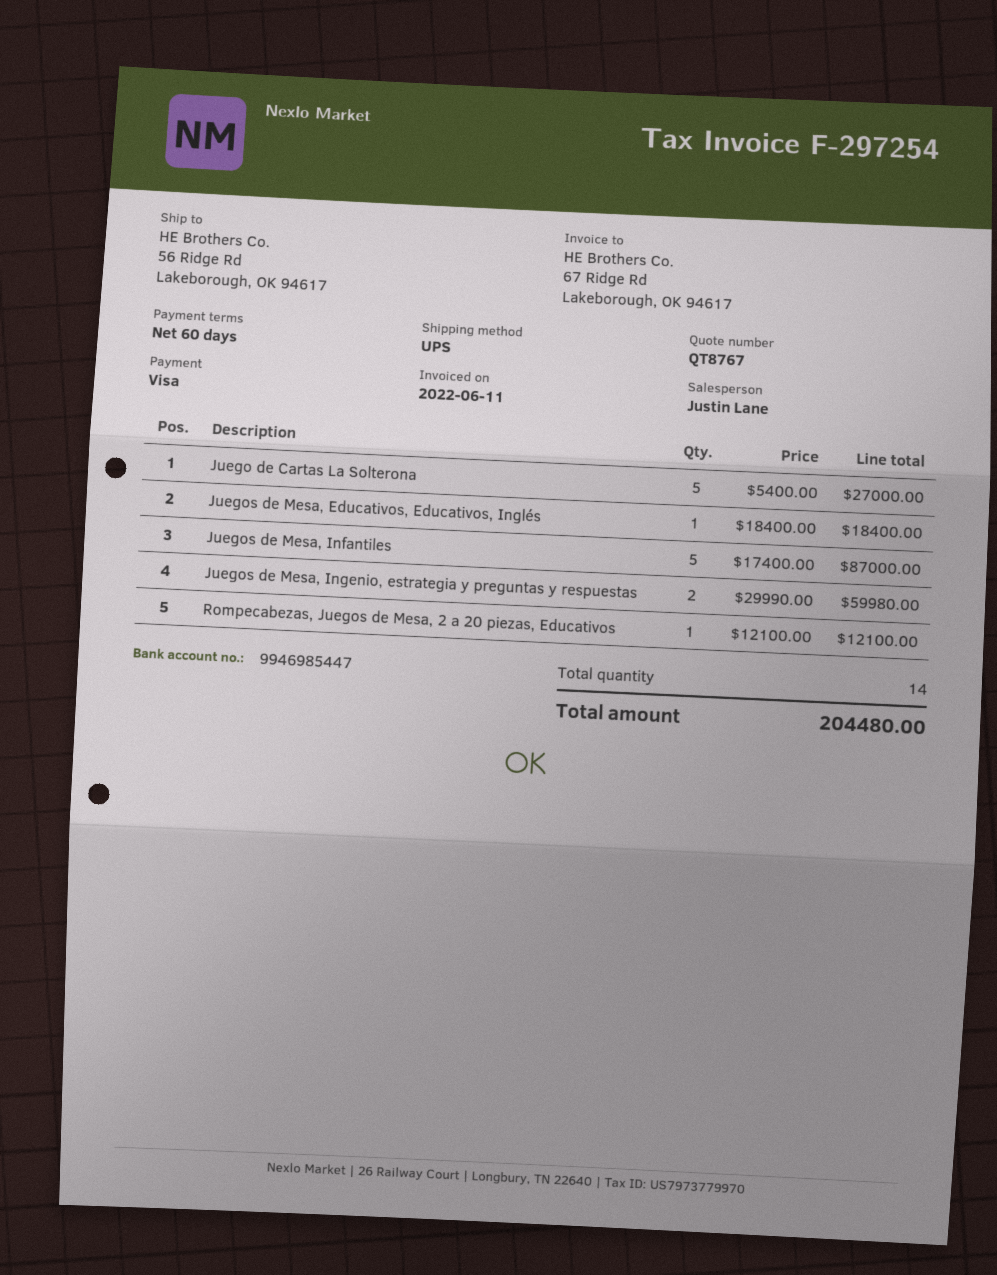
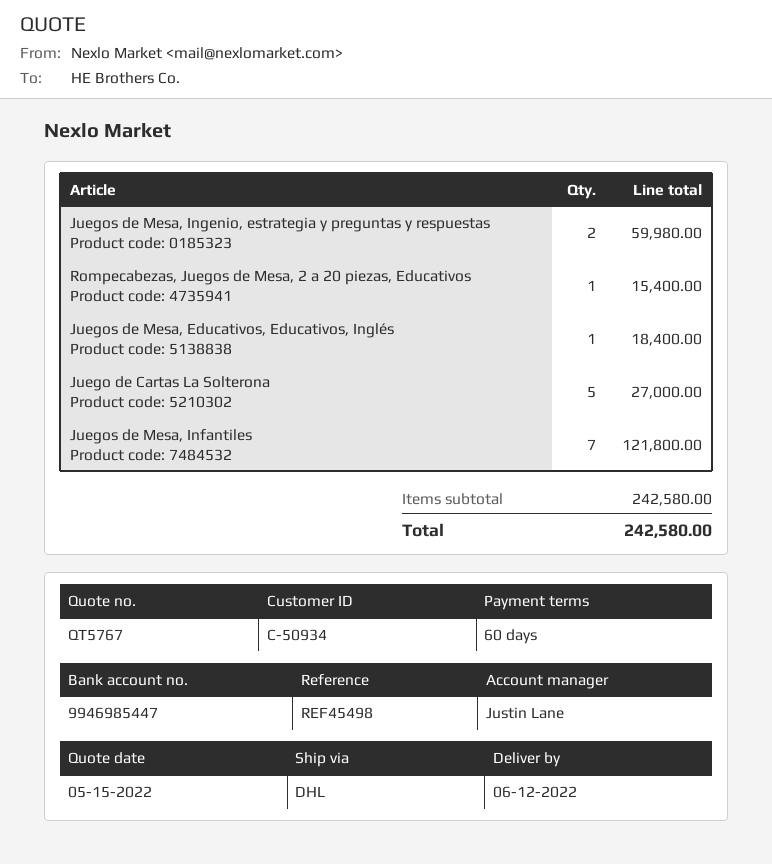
quote number: QT8767 -> QT5767
shipping method: UPS -> DHL
Juegos de Mesa, Infantiles: 5 for 87000.00 -> 7 for 121800.00
Rompecabezas, Juegos de Mesa, 2 a 20 piezas, Educativos: 1 for 12100.00 -> 1 for 15400.00
total: 204480.00 -> 242580.00

